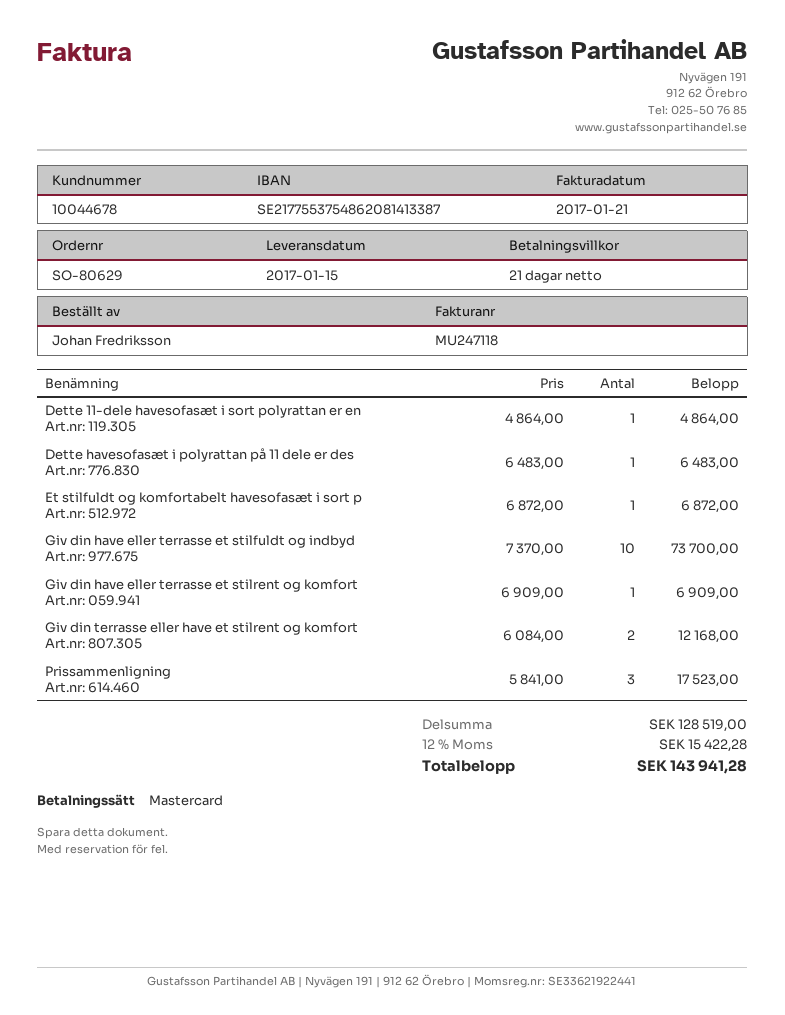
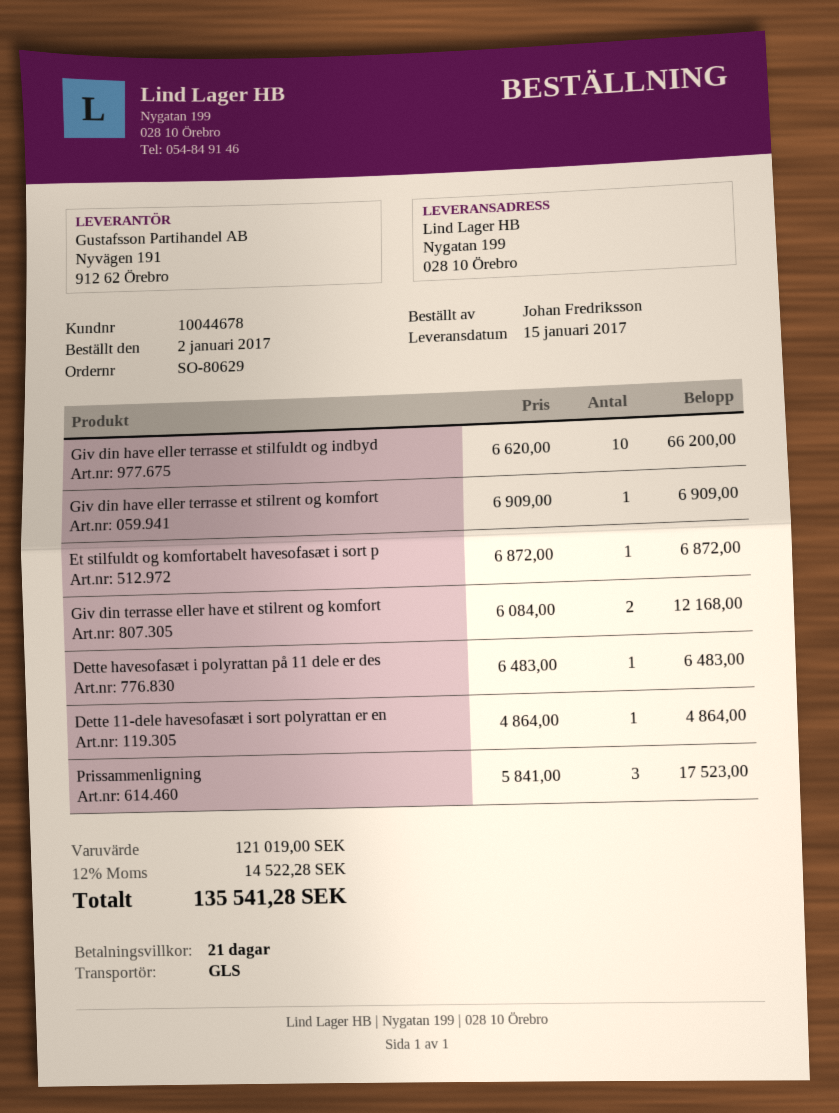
Giv din have eller terrasse et stilfuldt og indbyd: 10 x 7370.00 = 73700.00 -> 10 x 6620.00 = 66200.00
subtotal: 128519.00 -> 121019.00
tax: 12% = 15422.28 -> 12% = 14522.28
total: 143941.28 -> 135541.28

